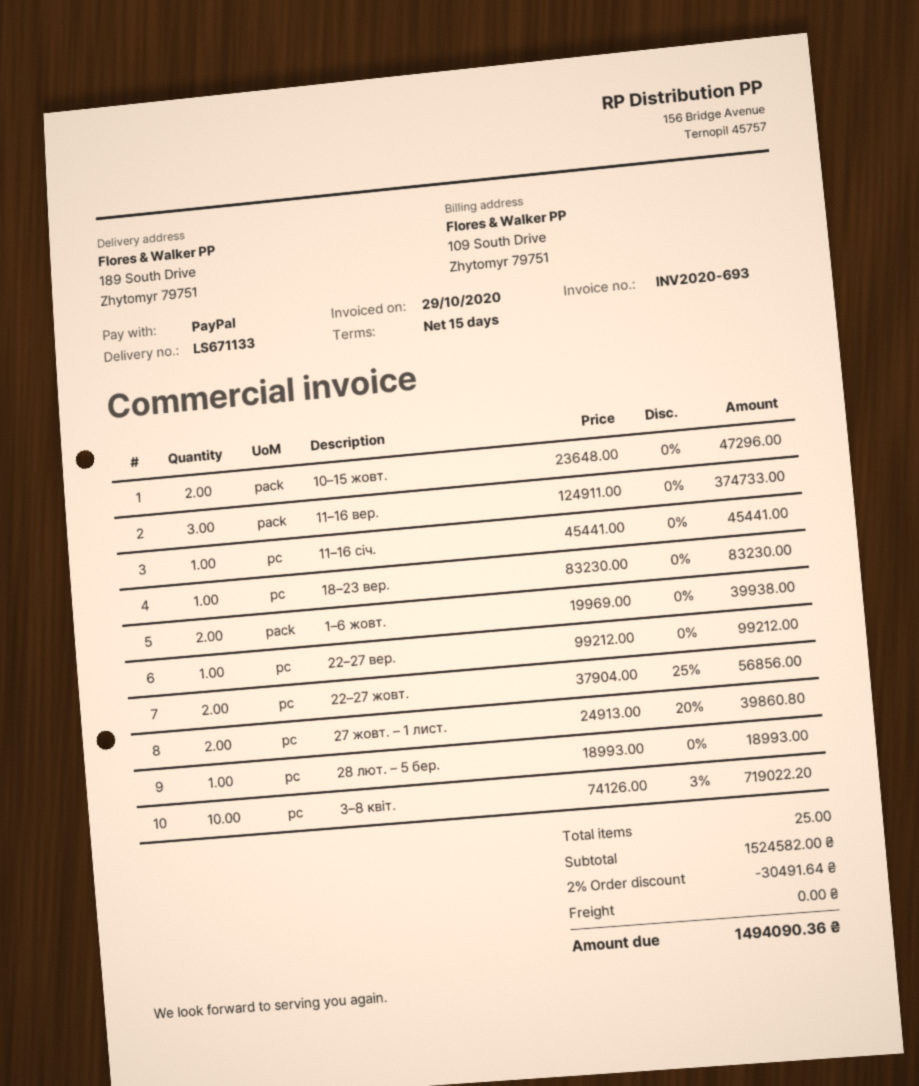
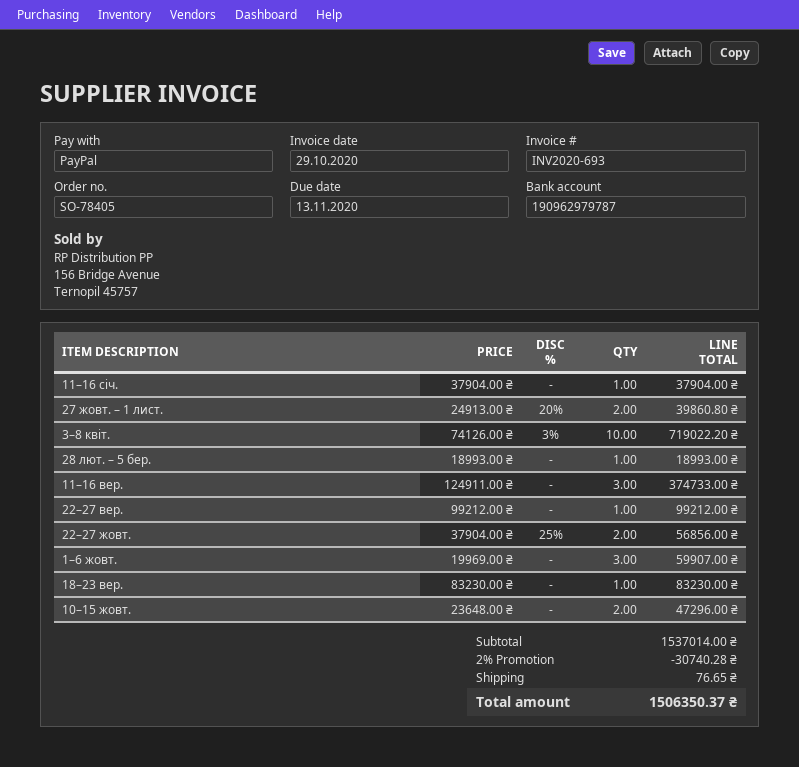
11–16 січ.: 1 x 45441.00 = 45441.00 -> 1 x 37904.00 = 37904.00
1–6 жовт.: 2 x 19969.00 = 39938.00 -> 3 x 19969.00 = 59907.00
subtotal: 1524582.00 -> 1537014.00
discount: 2% = 30491.64 -> 2% = 30740.28
shipping: 0.00 -> 76.65
total: 1494090.36 -> 1506350.37

